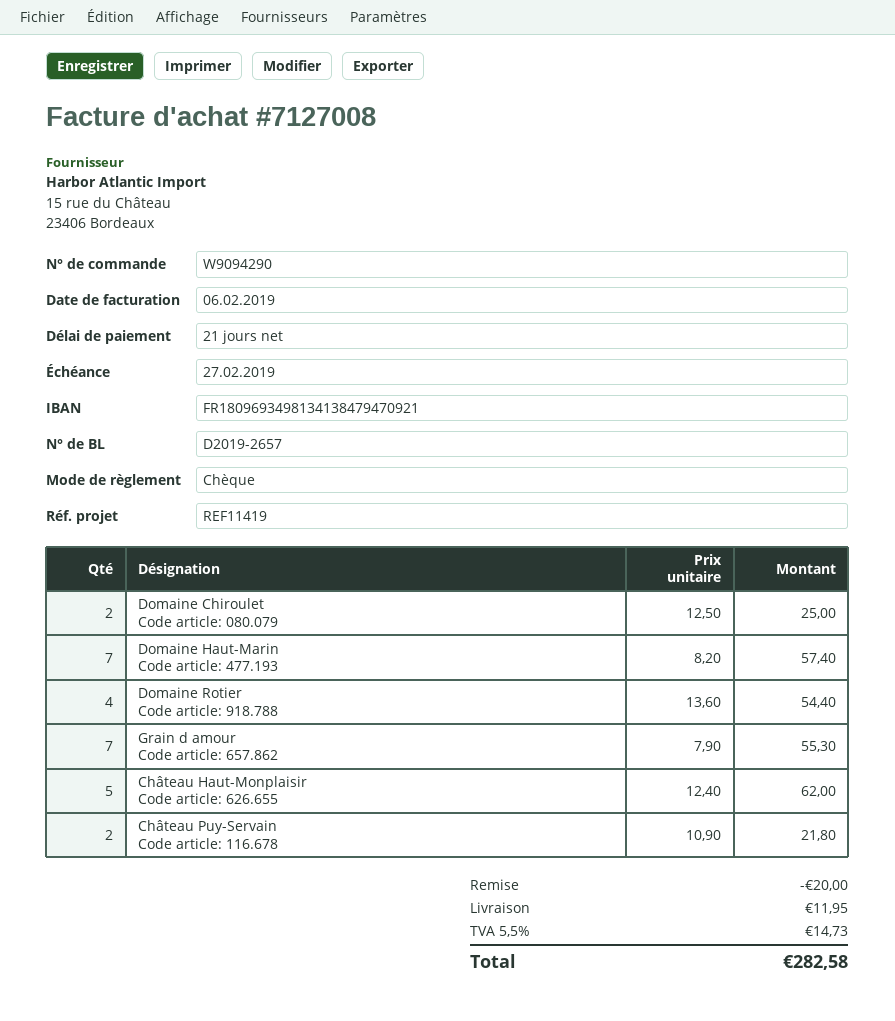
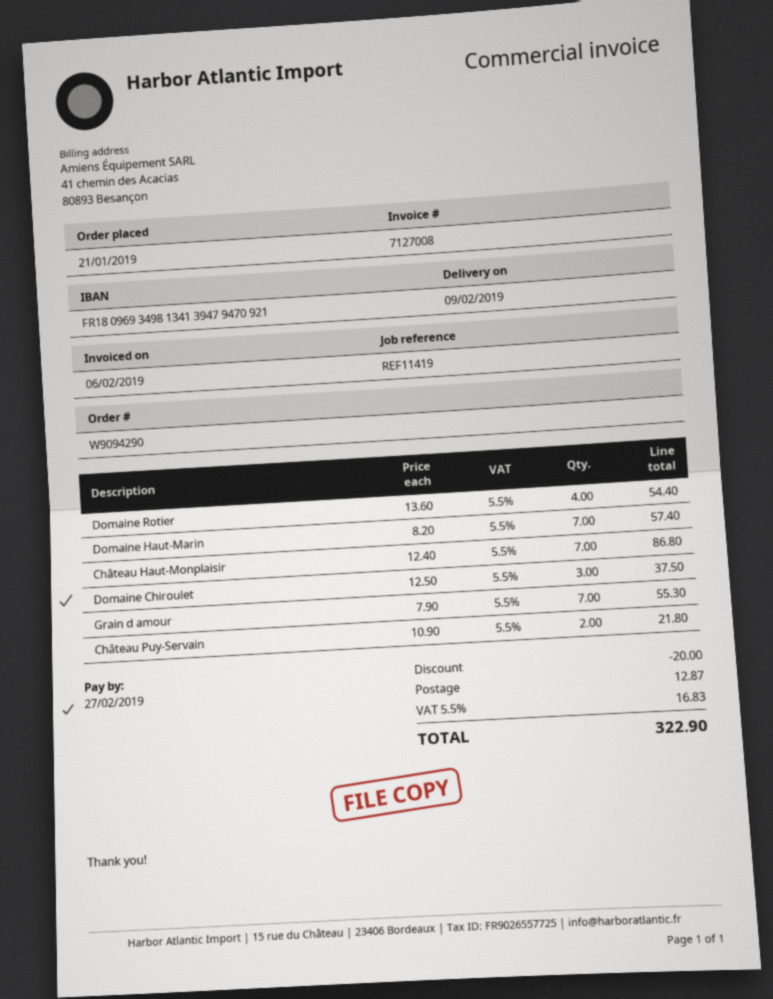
bank account: FR1809693498134138479470921 -> FR1809693498134139479470921
Domaine Chiroulet: 2 x 12.50 = 25.00 -> 3 x 12.50 = 37.50
Château Haut-Monplaisir: 5 x 12.40 = 62.00 -> 7 x 12.40 = 86.80
shipping: 11.95 -> 12.87
tax: 5.5% = 14.73 -> 5.5% = 16.83
total: 282.58 -> 322.90

